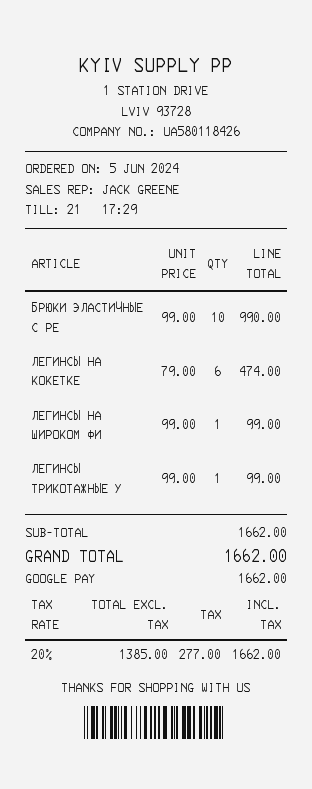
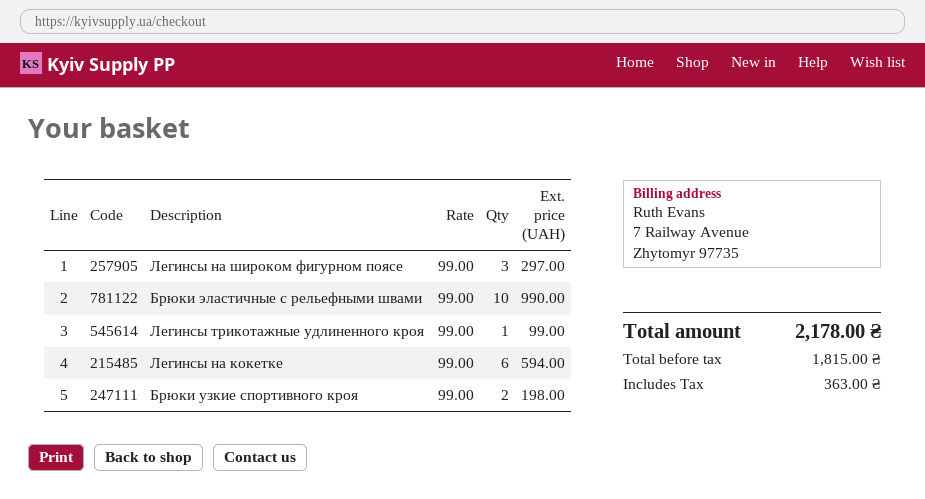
ЛЕГИНСЫ НА КОКЕТКЕ: 6 x 79.00 = 474.00 -> 6 x 99.00 = 594.00
ЛЕГИНСЫ НА ШИРОКОМ ФИ: 1 x 99.00 = 99.00 -> 3 x 99.00 = 297.00
Брюки узкие спортивного кроя: none -> 2 x 99.00 = 198.00
net: 1385.00 -> 1815.00
tax: 277.00 -> 363.00
total: 1662.00 -> 2178.00

